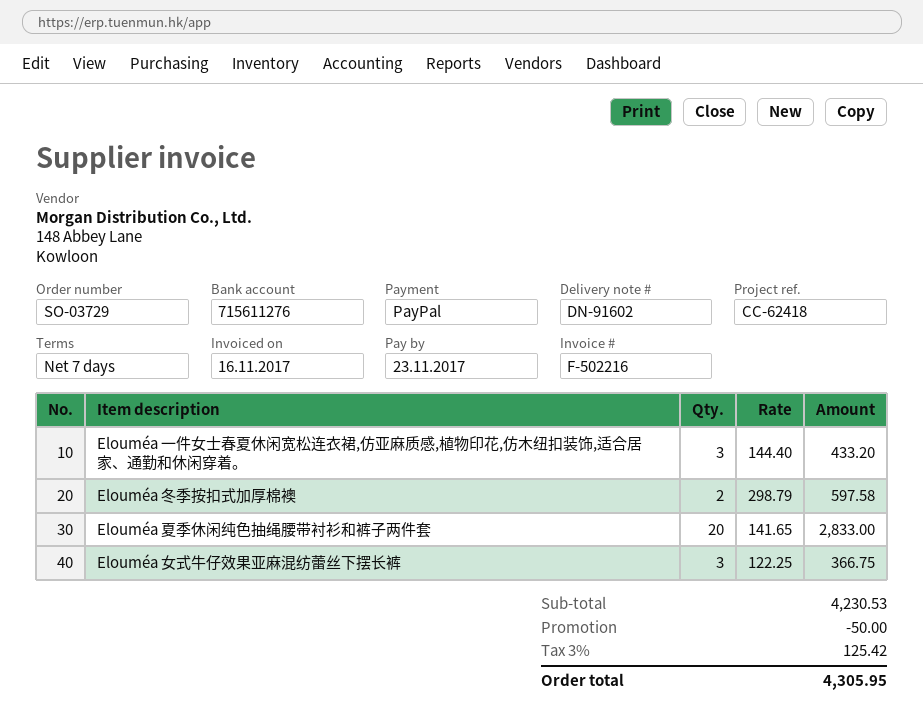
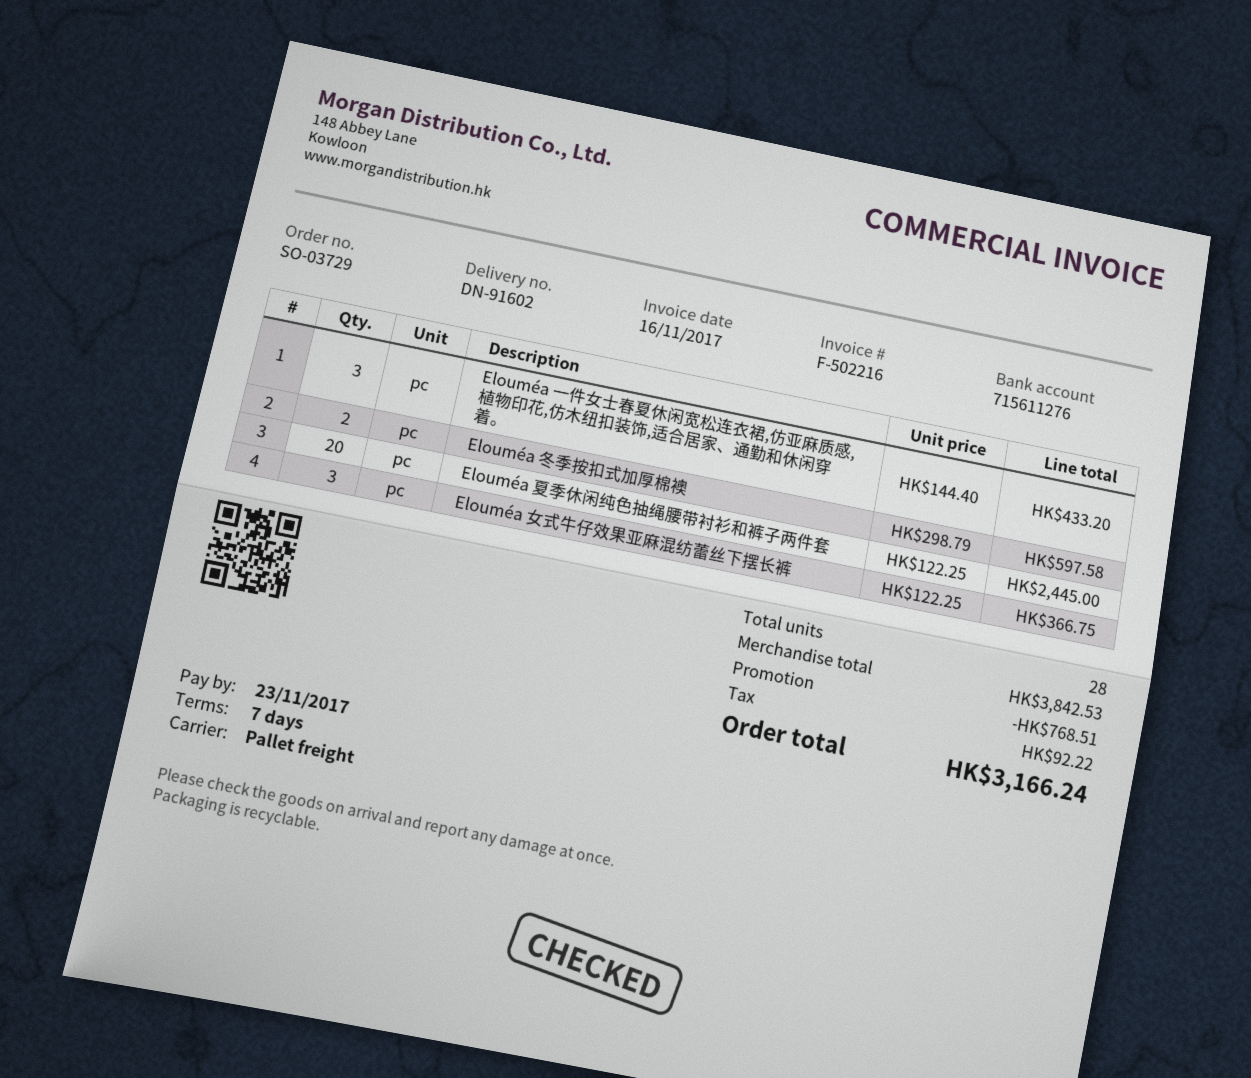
Elouméa 夏季休闲纯色抽绳腰带衬衫和裤子两件套: 20 x 141.65 = 2833.00 -> 20 x 122.25 = 2445.00
subtotal: 4230.53 -> 3842.53
discount: 50.00 -> 768.51
tax: 125.42 -> 92.22
total: 4305.95 -> 3166.24

